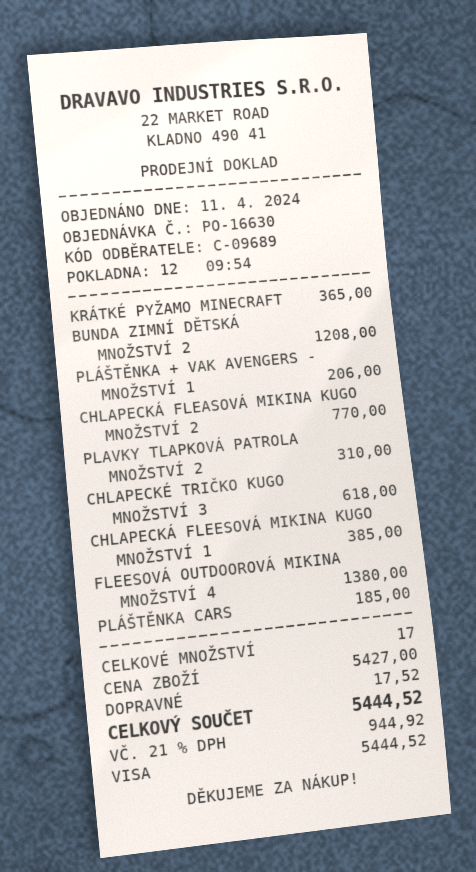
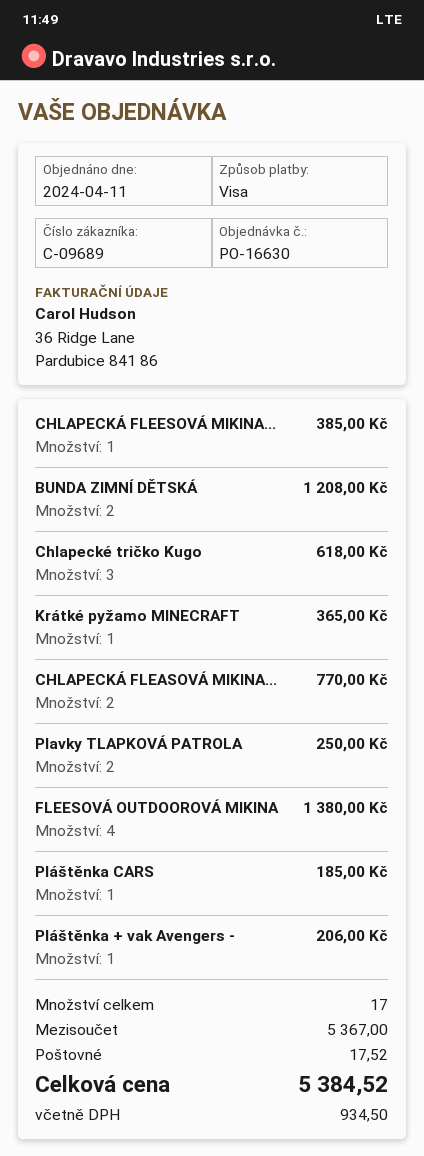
PLAVKY TLAPKOVÁ PATROLA: 2 for 310.00 -> 2 for 250.00
subtotal: 5427.00 -> 5367.00
tax: 944.92 -> 934.50
total: 5444.52 -> 5384.52

